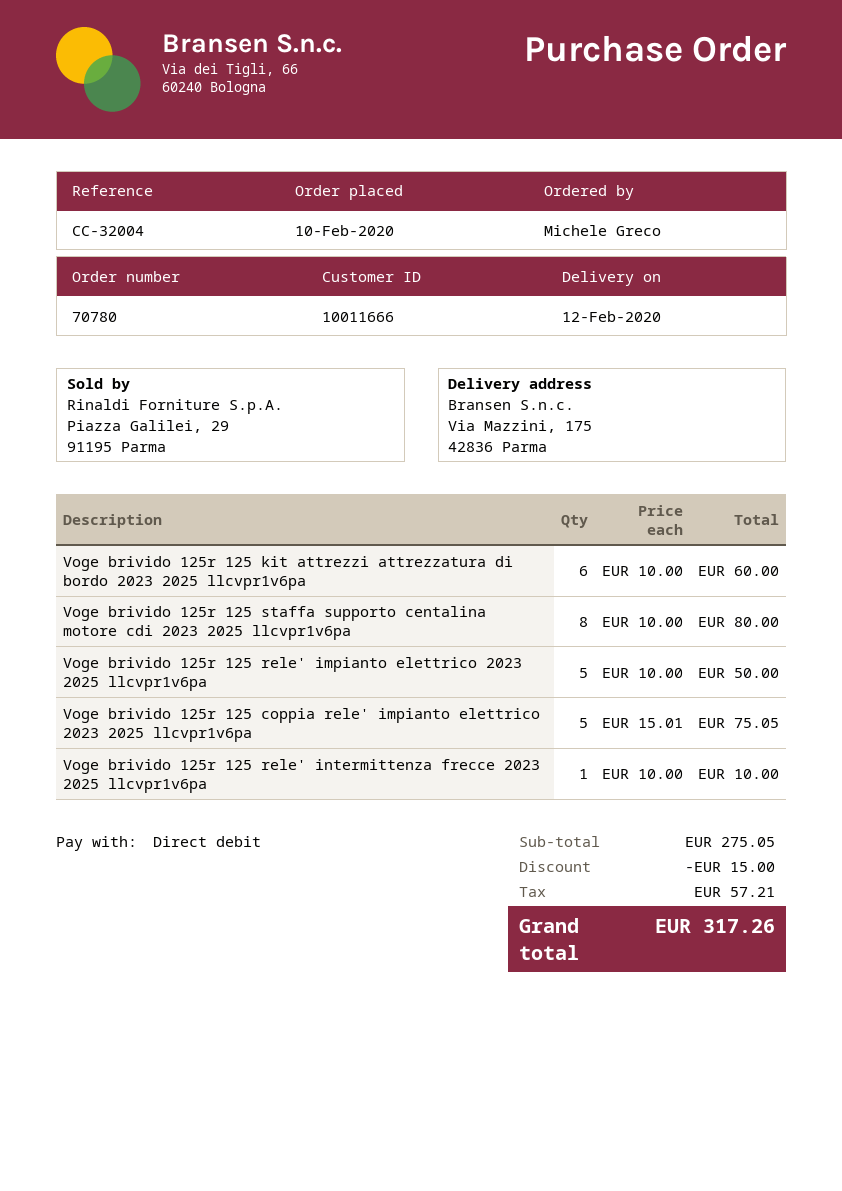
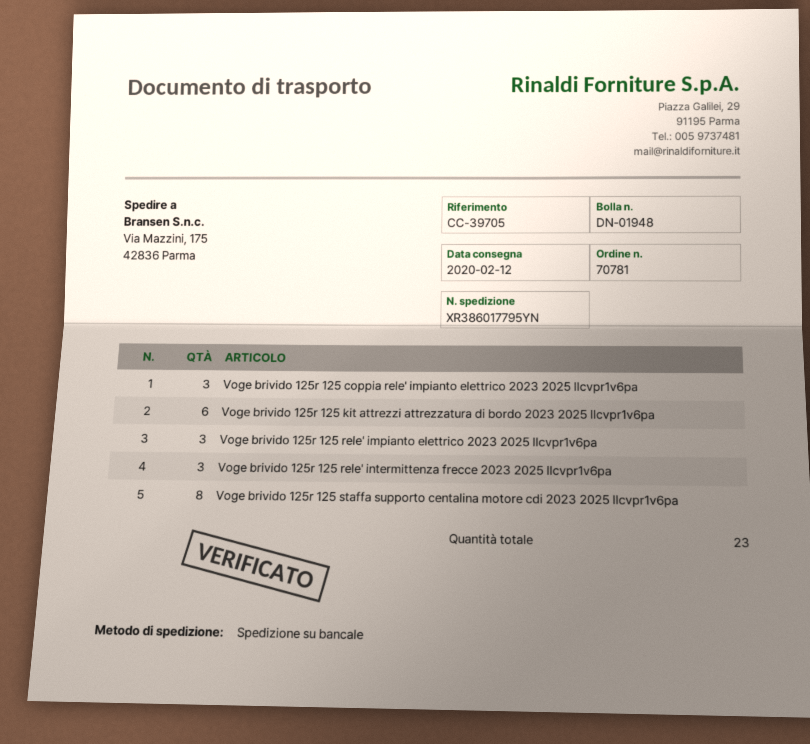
order number: 70780 -> 70781
reference: CC-32004 -> CC-39705
Voge brivido 125r 125 rele' impianto elettrico 2023 2025 llcvpr1v6pa: 5 -> 3
Voge brivido 125r 125 coppia rele' impianto elettrico 2023 2025 llcvpr1v6pa: 5 -> 3
Voge brivido 125r 125 rele' intermittenza frecce 2023 2025 llcvpr1v6pa: 1 -> 3

